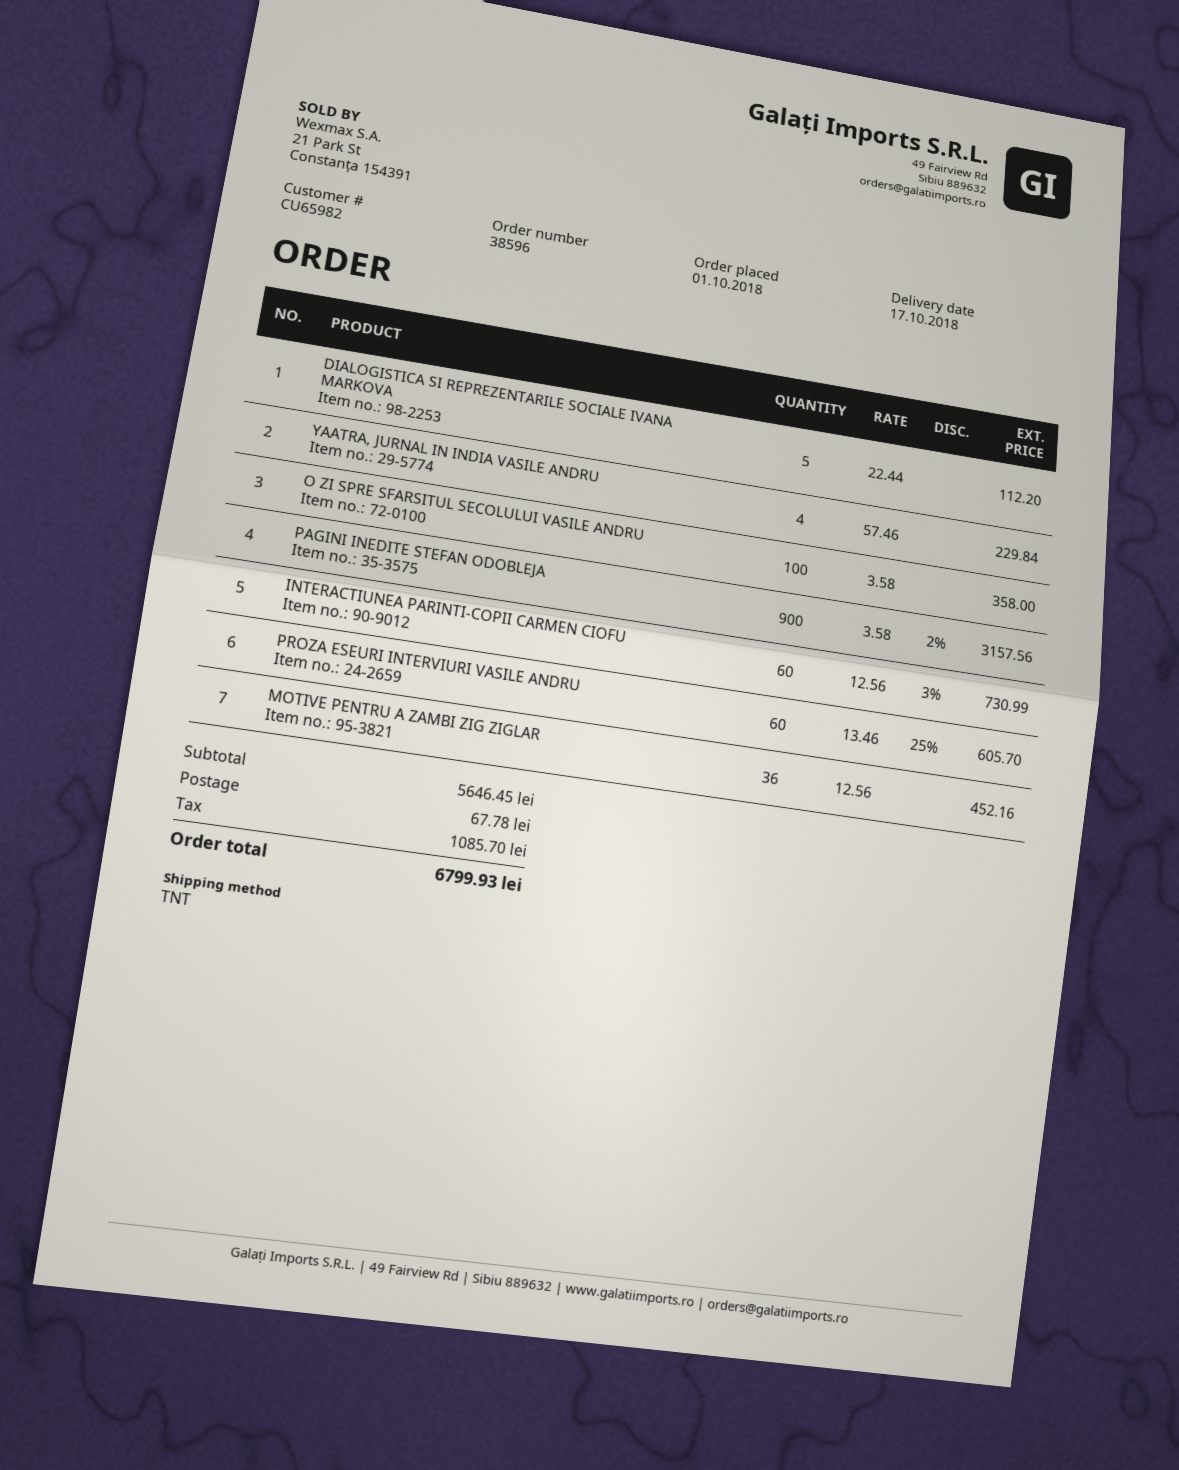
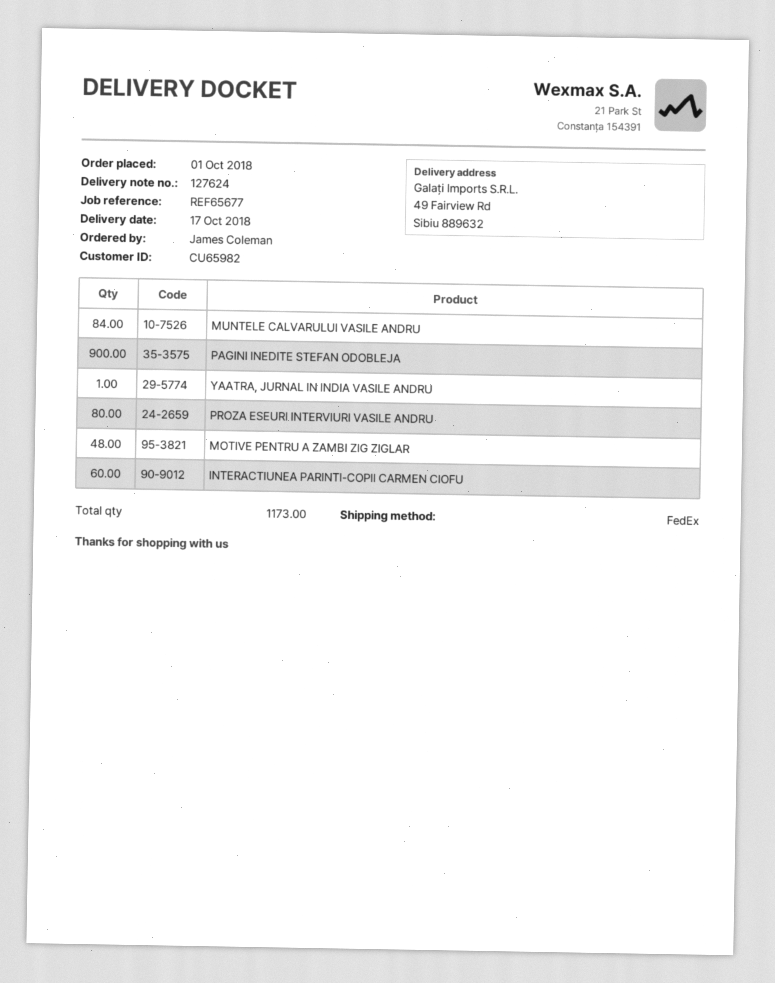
shipping method: TNT -> FedEx
DIALOGISTICA SI REPREZENTARILE SOCIALE IVANA MARKOVA: 5 -> none
YAATRA, JURNAL IN INDIA VASILE ANDRU: 4 -> 1
O ZI SPRE SFARSITUL SECOLULUI VASILE ANDRU: 100 -> none
PROZA ESEURI INTERVIURI VASILE ANDRU: 60 -> 80
MOTIVE PENTRU A ZAMBI ZIG ZIGLAR: 36 -> 48
MUNTELE CALVARULUI VASILE ANDRU: none -> 84

